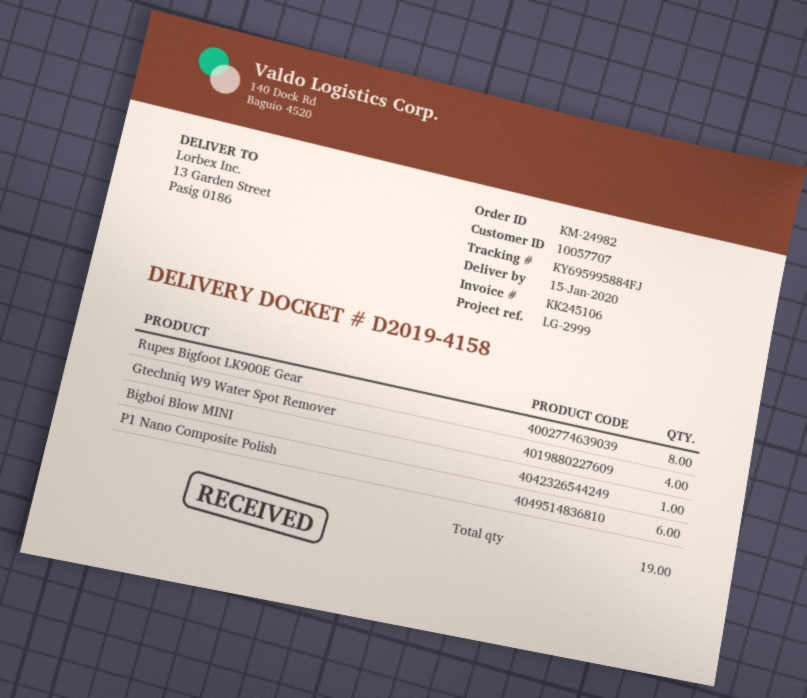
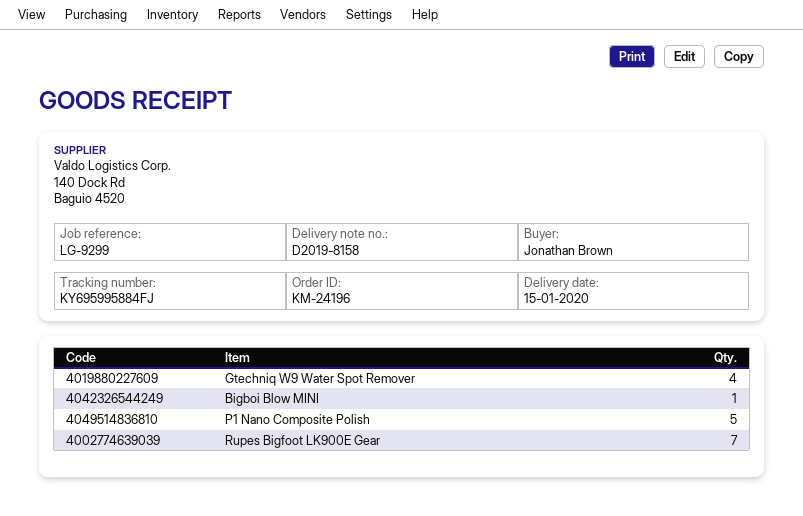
order number: KM-24982 -> KM-24196
delivery note number: D2019-4158 -> D2019-8158
reference: LG-2999 -> LG-9299
Rupes Bigfoot LK900E Gear: 8 -> 7
P1 Nano Composite Polish: 6 -> 5

